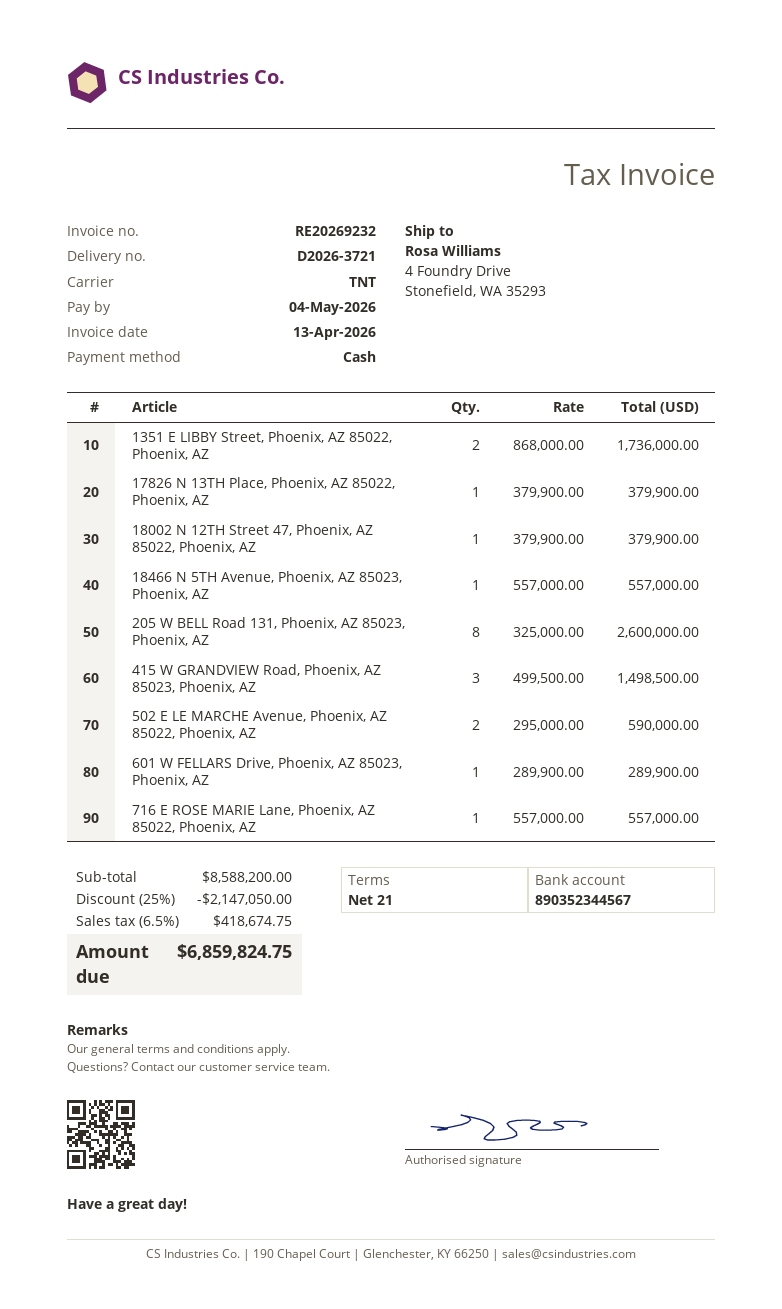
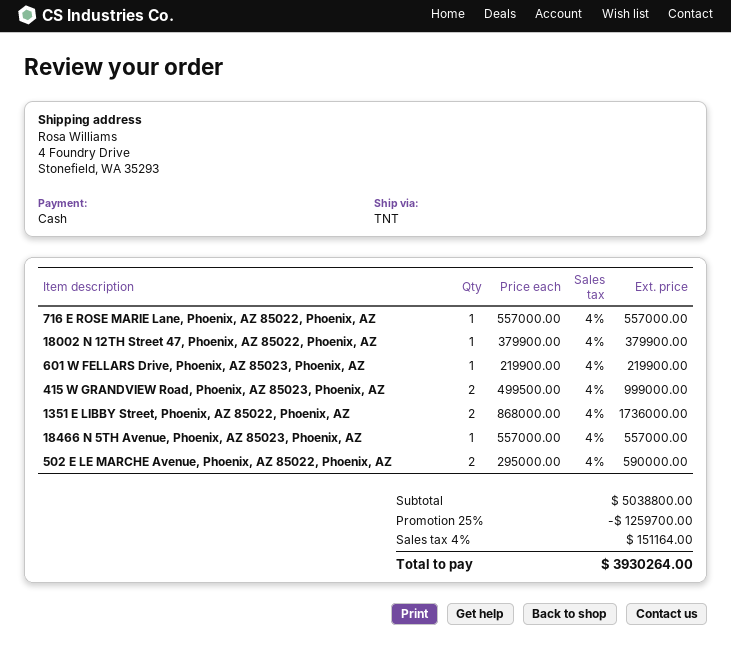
17826 N 13TH Place, Phoenix, AZ 85022, Phoenix, AZ: 1 x 379900.00 = 379900.00 -> none
205 W BELL Road 131, Phoenix, AZ 85023, Phoenix, AZ: 8 x 325000.00 = 2600000.00 -> none
415 W GRANDVIEW Road, Phoenix, AZ 85023, Phoenix, AZ: 3 x 499500.00 = 1498500.00 -> 2 x 499500.00 = 999000.00
601 W FELLARS Drive, Phoenix, AZ 85023, Phoenix, AZ: 1 x 289900.00 = 289900.00 -> 1 x 219900.00 = 219900.00
subtotal: 8588200.00 -> 5038800.00
discount: 25% = 2147050.00 -> 25% = 1259700.00
tax: 6.5% = 418674.75 -> 4% = 151164.00
total: 6859824.75 -> 3930264.00

